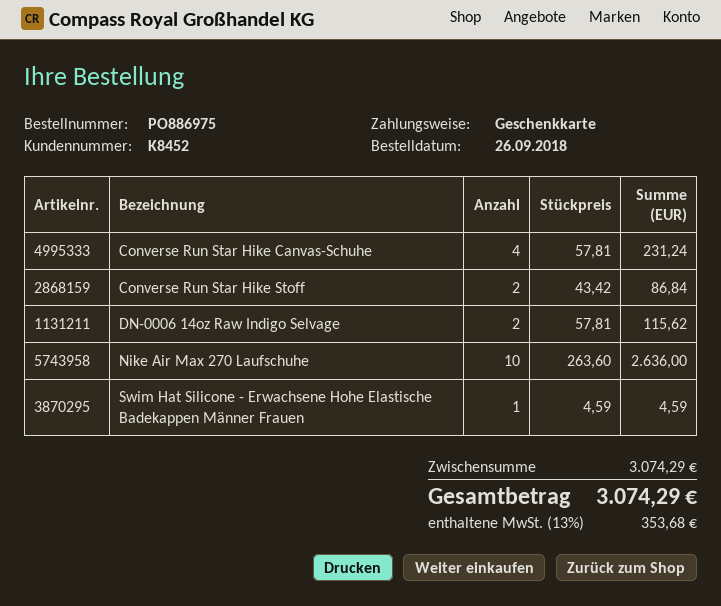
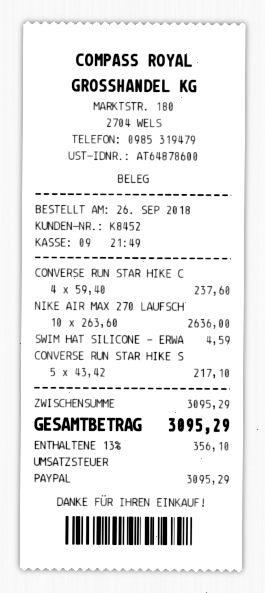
payment method: gift card -> PayPal
Converse Run Star Hike Canvas-Schuhe: 4 x 57.81 = 231.24 -> 4 x 59.40 = 237.60
Converse Run Star Hike Stoff: 2 x 43.42 = 86.84 -> 5 x 43.42 = 217.10
DN-0006 14oz Raw Indigo Selvage: 2 x 57.81 = 115.62 -> none
subtotal: 3074.29 -> 3095.29
tax: 13% = 353.68 -> 13% = 356.10
total: 3074.29 -> 3095.29

